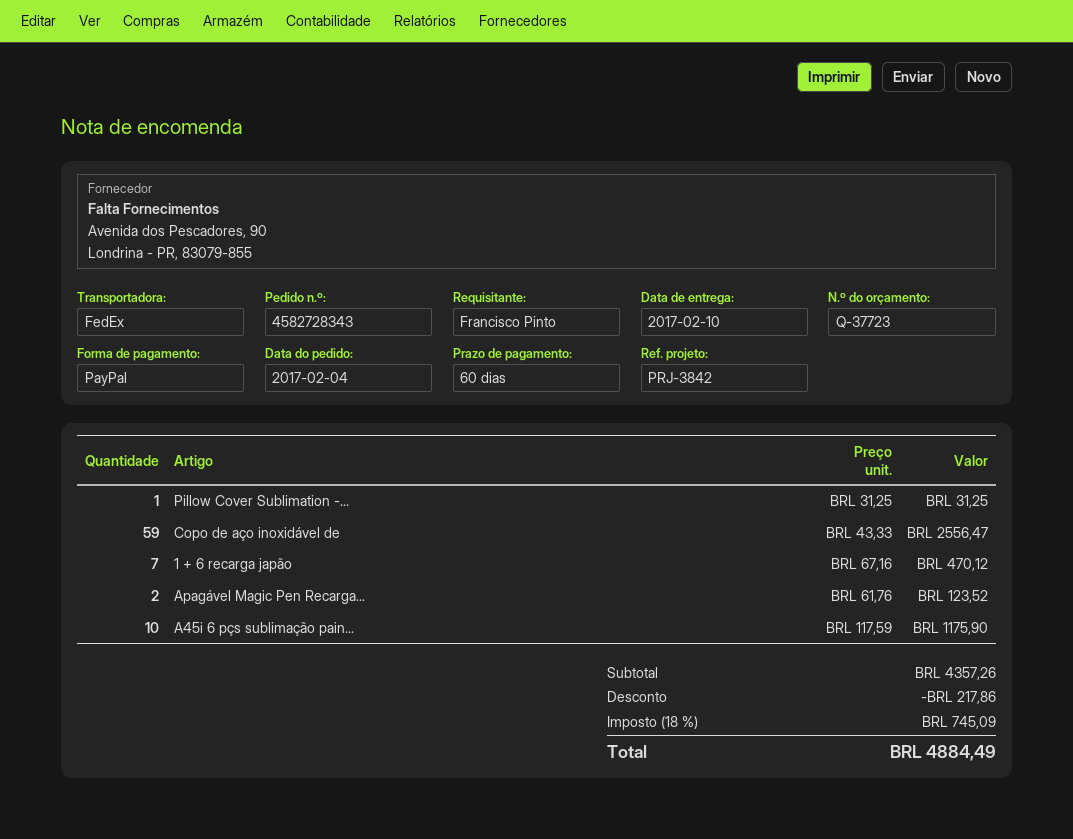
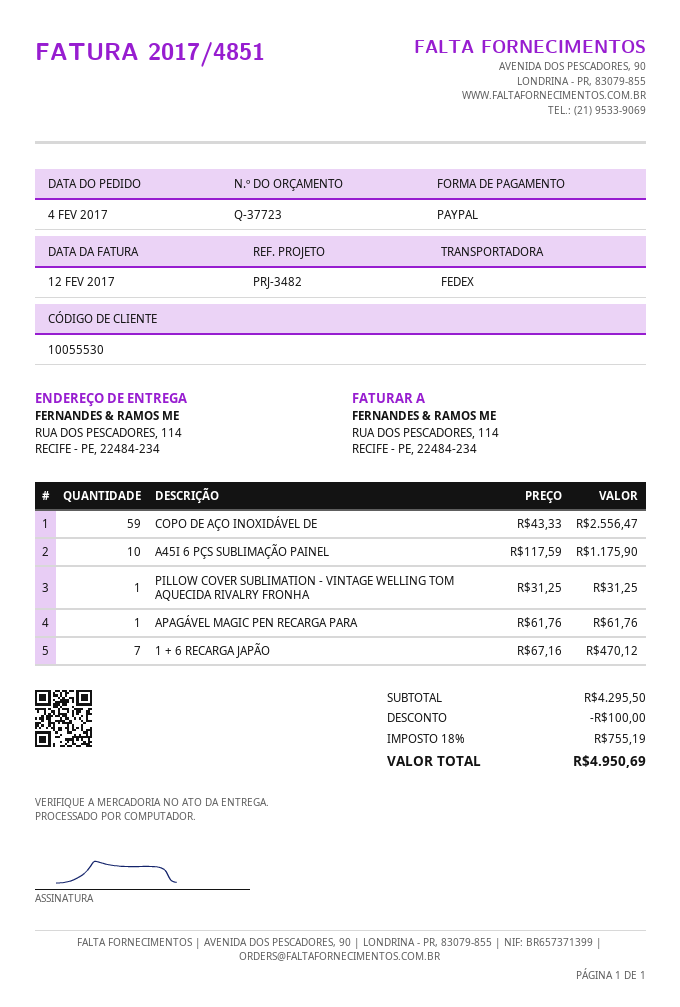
reference: PRJ-3842 -> PRJ-3482
Apagável Magic Pen Recarga...: 2 x 61.76 = 123.52 -> 1 x 61.76 = 61.76
subtotal: 4357.26 -> 4295.50
discount: 217.86 -> 100.00
tax: 18% = 745.09 -> 18% = 755.19
total: 4884.49 -> 4950.69

